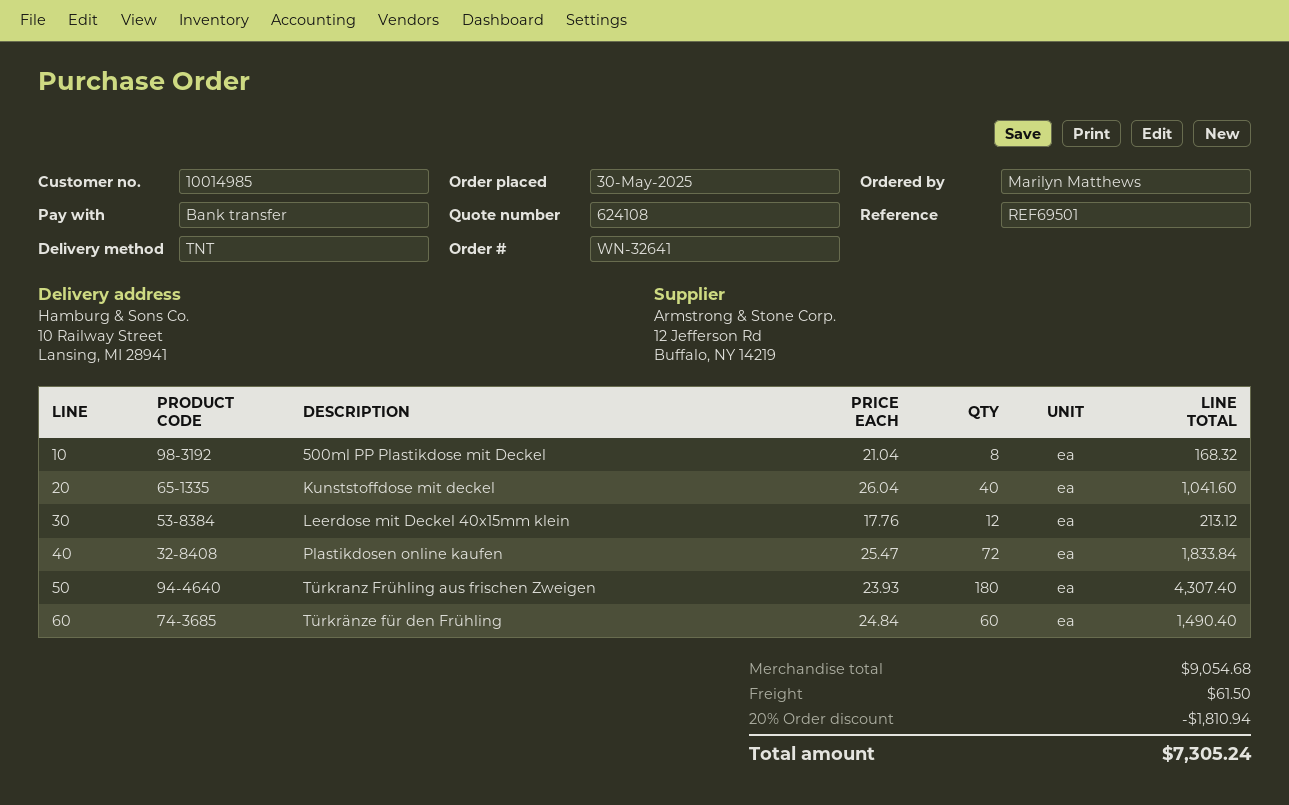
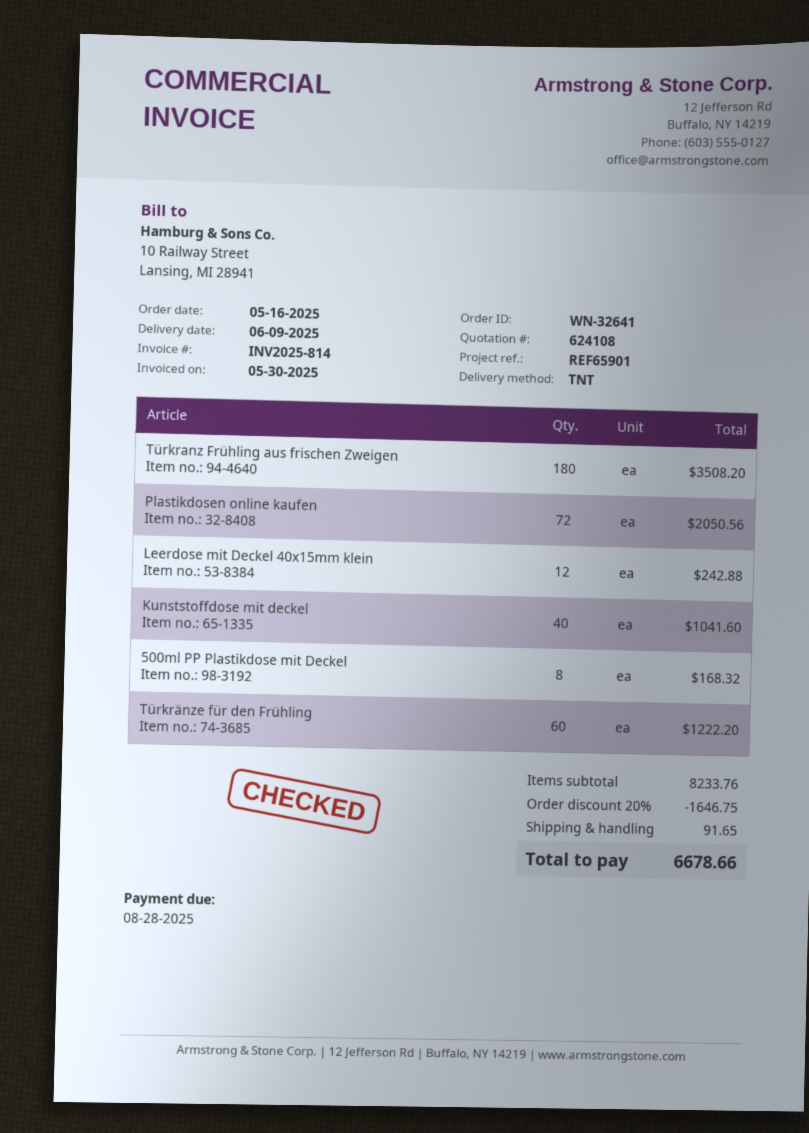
order date: 2025-05-30 -> 2025-05-16
reference: REF69501 -> REF65901
Leerdose mit Deckel 40x15mm klein: 12 for 213.12 -> 12 for 242.88
Plastikdosen online kaufen: 72 for 1833.84 -> 72 for 2050.56
Türkranz Frühling aus frischen Zweigen: 180 for 4307.40 -> 180 for 3508.20
Türkränze für den Frühling: 60 for 1490.40 -> 60 for 1222.20
subtotal: 9054.68 -> 8233.76
discount: 20% = 1810.94 -> 20% = 1646.75
shipping: 61.50 -> 91.65
total: 7305.24 -> 6678.66

